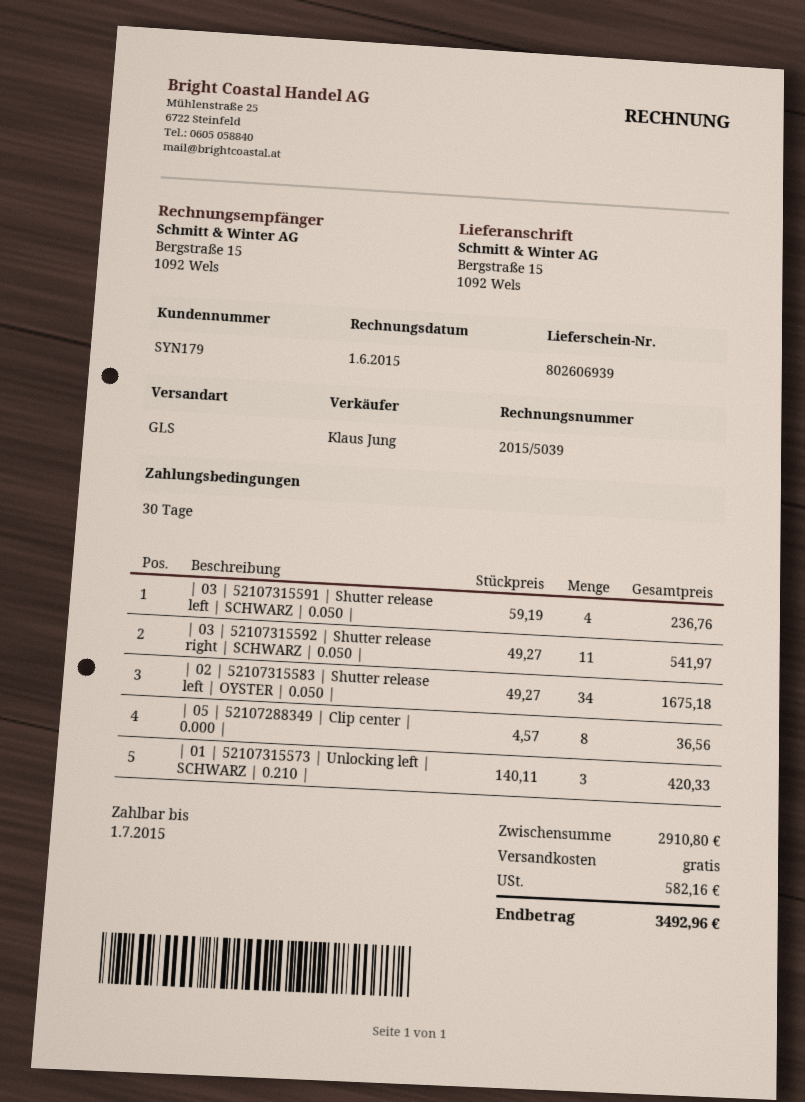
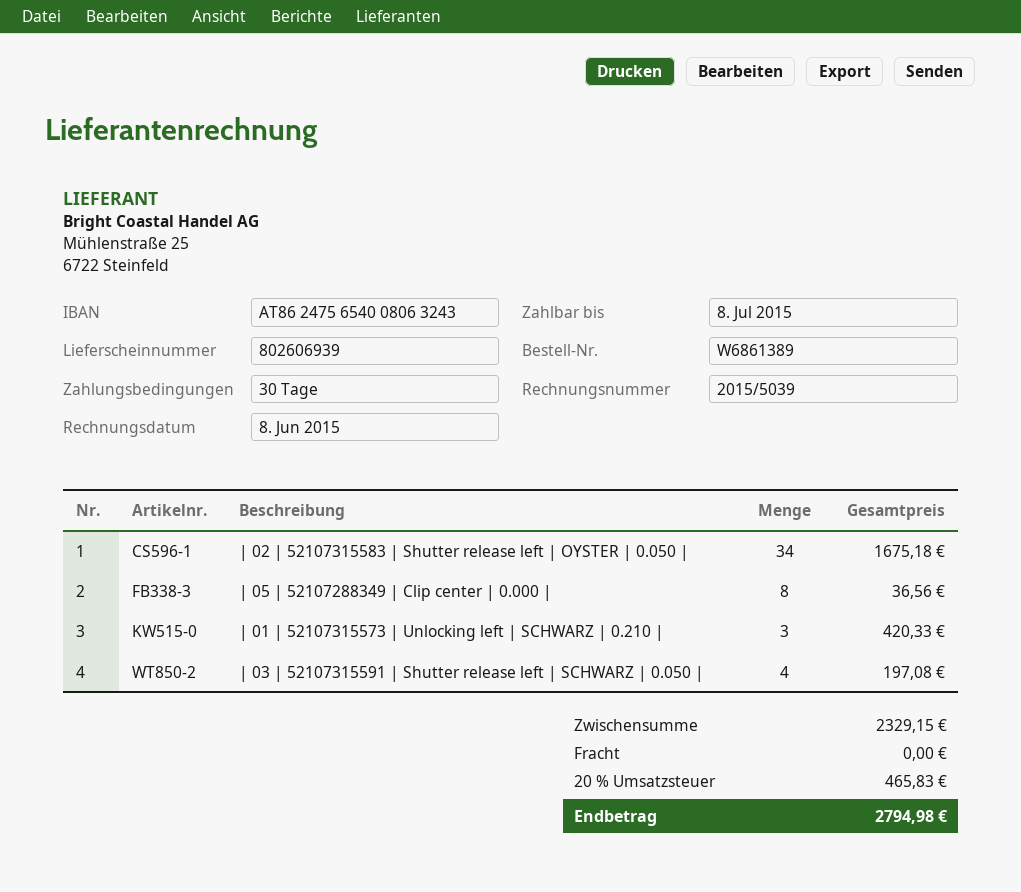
invoice date: 2015-06-01 -> 2015-06-08
due date: 2015-07-01 -> 2015-07-08
| 03 | 52107315591 | Shutter release left | SCHWARZ | 0.050 |: 4 for 236.76 -> 4 for 197.08
| 03 | 52107315592 | Shutter release right | SCHWARZ | 0.050 |: 11 for 541.97 -> none
subtotal: 2910.80 -> 2329.15
tax: 582.16 -> 465.83
total: 3492.96 -> 2794.98

